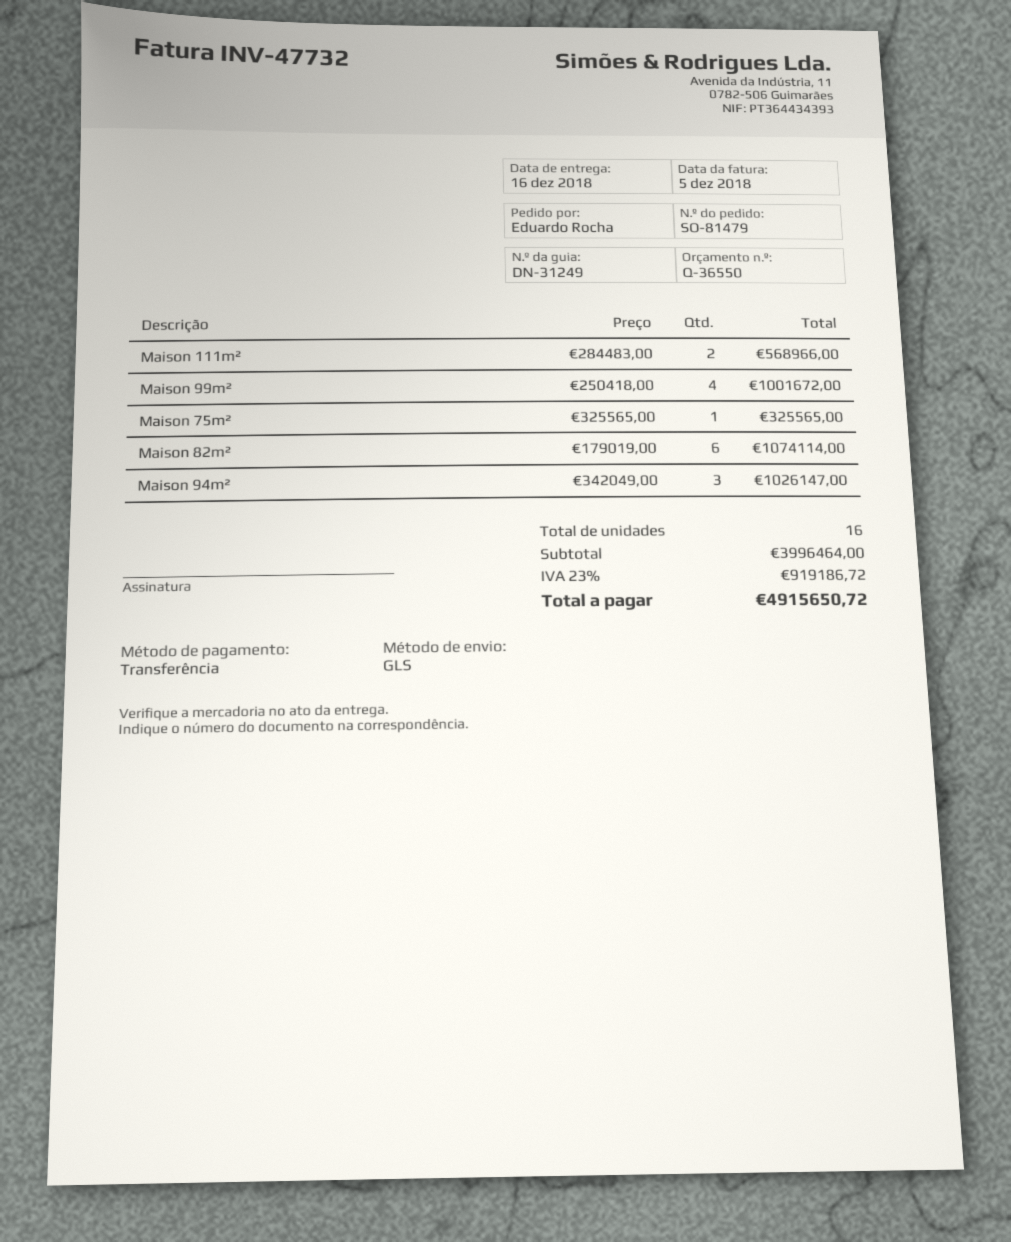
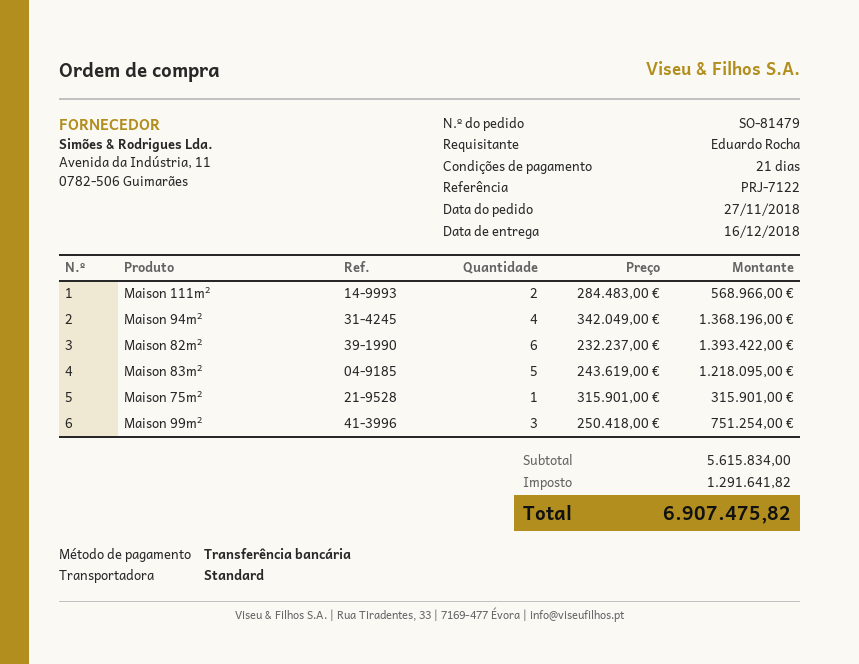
shipping method: GLS -> standard
Maison 99m²: 4 x 250418.00 = 1001672.00 -> 3 x 250418.00 = 751254.00
Maison 75m²: 1 x 325565.00 = 325565.00 -> 1 x 315901.00 = 315901.00
Maison 82m²: 6 x 179019.00 = 1074114.00 -> 6 x 232237.00 = 1393422.00
Maison 94m²: 3 x 342049.00 = 1026147.00 -> 4 x 342049.00 = 1368196.00
Maison 83m²: none -> 5 x 243619.00 = 1218095.00
subtotal: 3996464.00 -> 5615834.00
tax: 919186.72 -> 1291641.82
total: 4915650.72 -> 6907475.82

